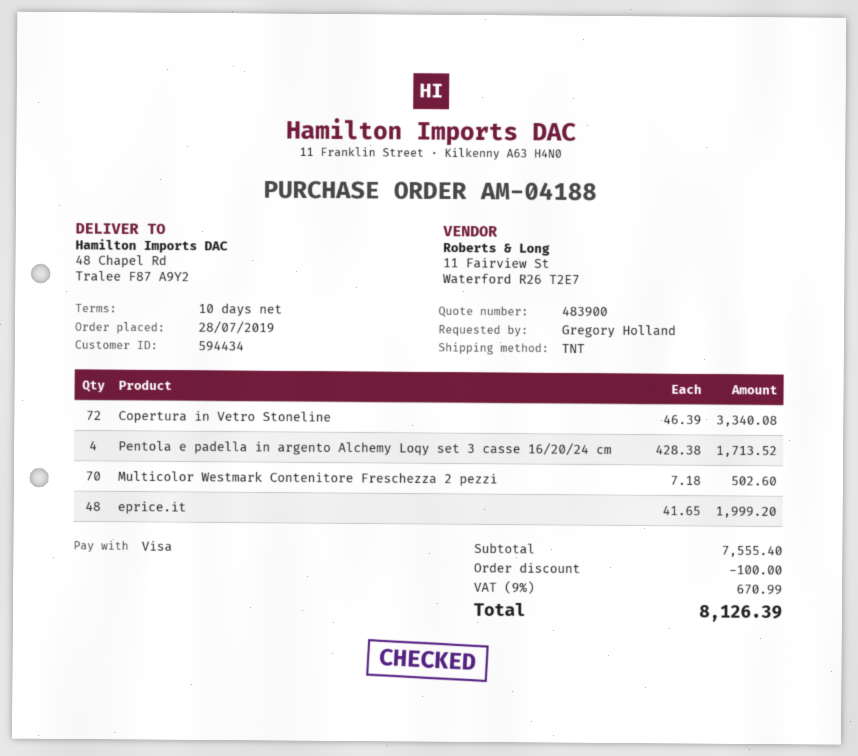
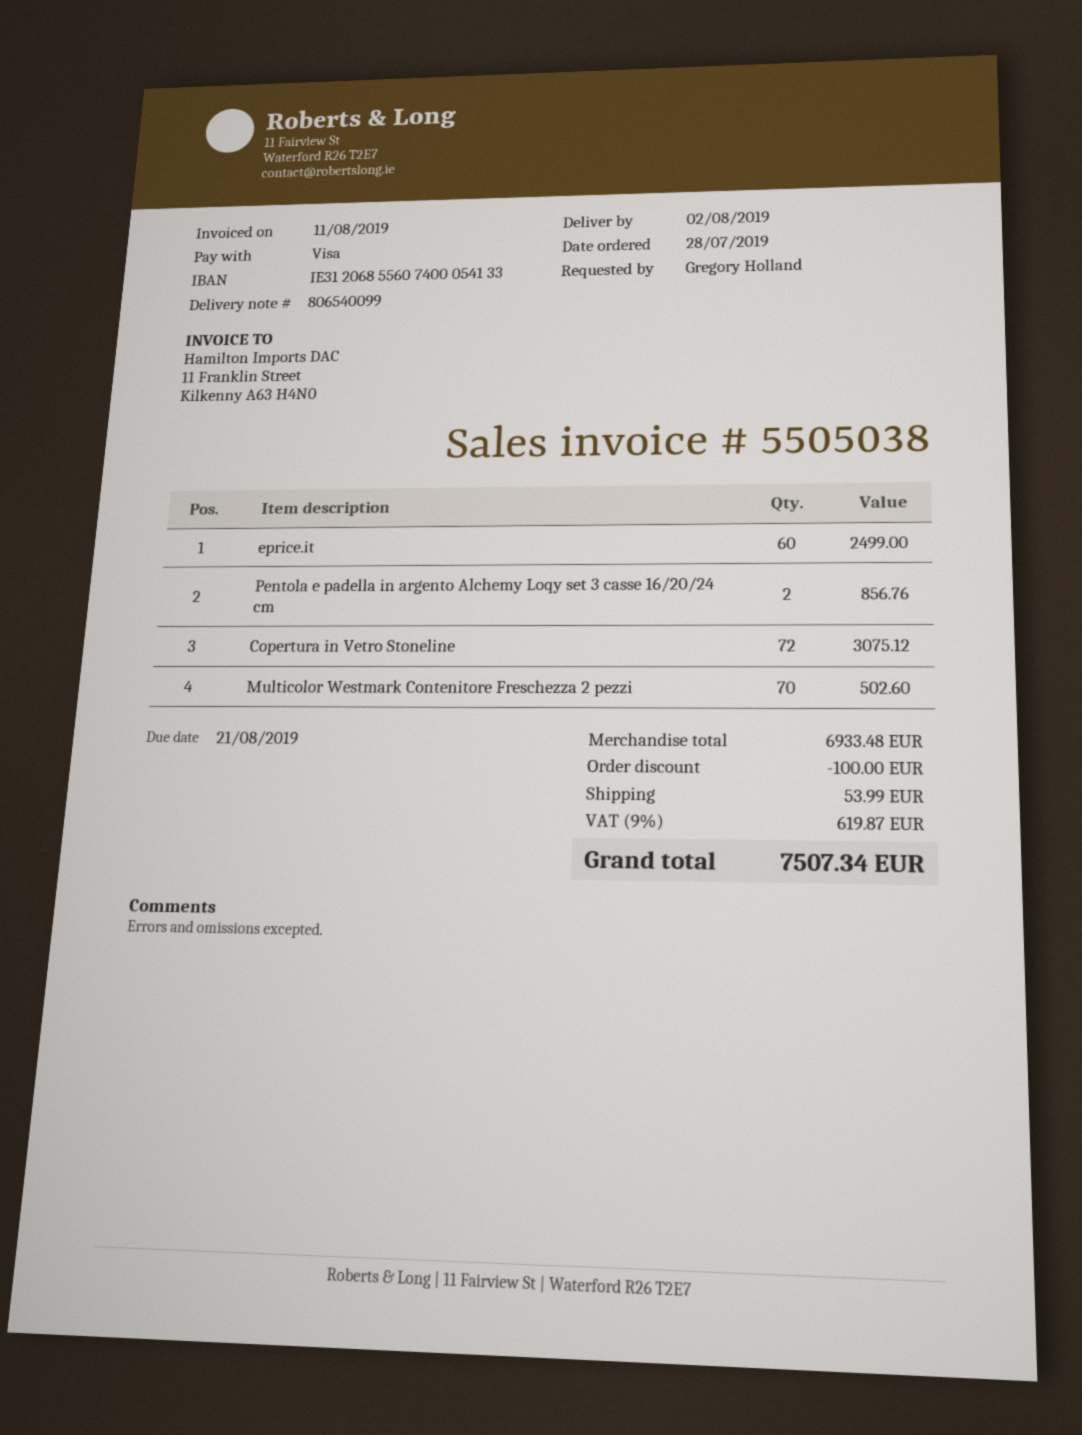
Copertura in Vetro Stoneline: 72 for 3340.08 -> 72 for 3075.12
Pentola e padella in argento Alchemy Loqy set 3 casse 16/20/24 cm: 4 for 1713.52 -> 2 for 856.76
eprice.it: 48 for 1999.20 -> 60 for 2499.00
subtotal: 7555.40 -> 6933.48
shipping: none -> 53.99
tax: 9% = 670.99 -> 9% = 619.87
total: 8126.39 -> 7507.34

